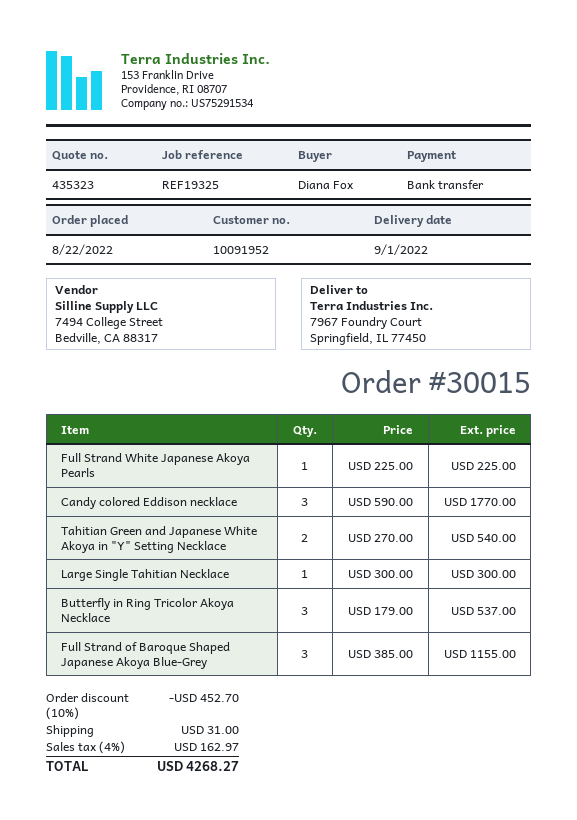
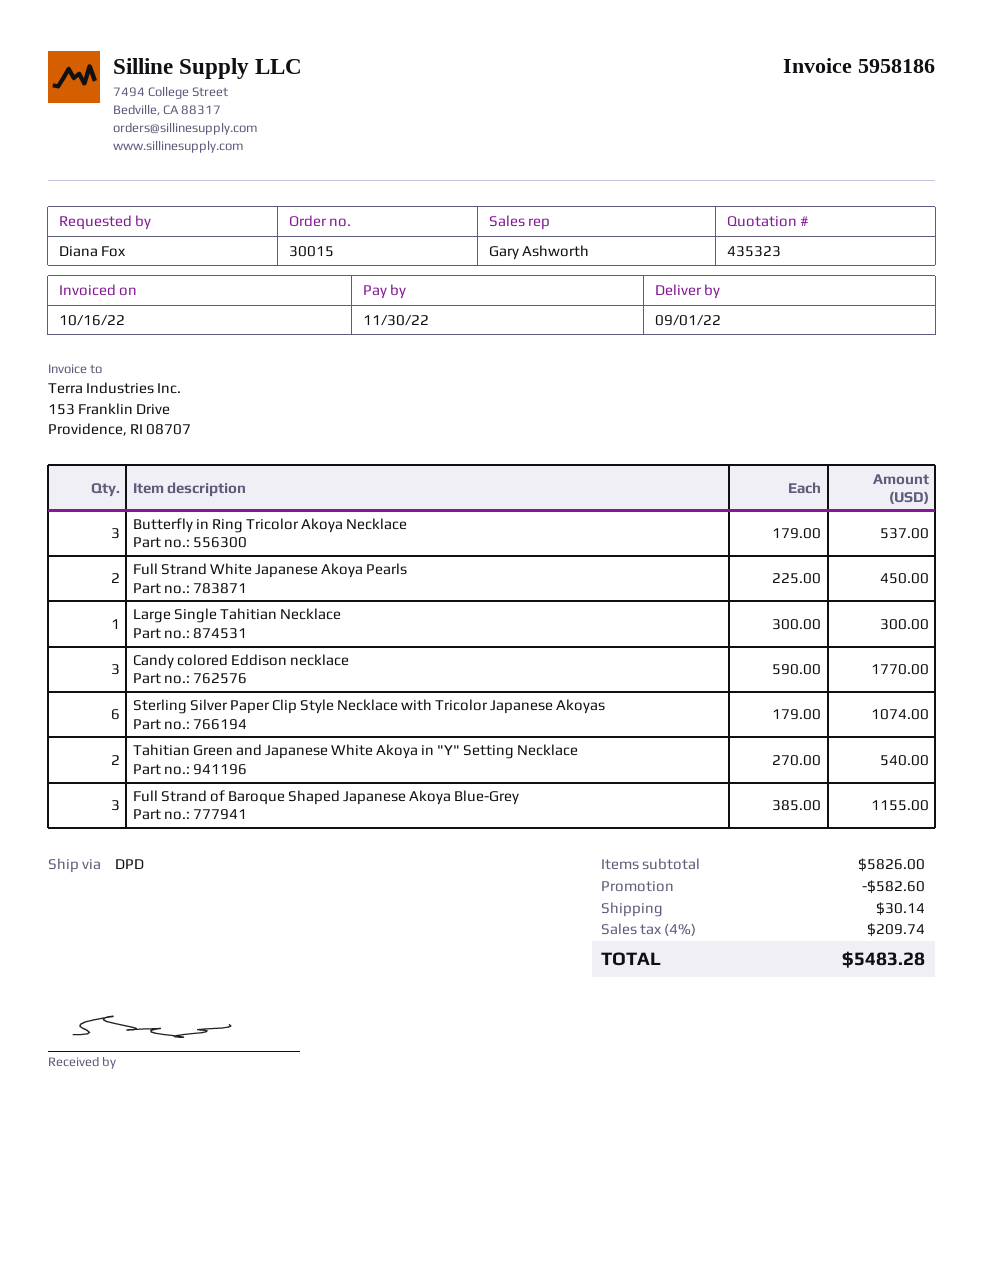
Full Strand White Japanese Akoya Pearls: 1 x 225.00 = 225.00 -> 2 x 225.00 = 450.00
Sterling Silver Paper Clip Style Necklace with Tricolor Japanese Akoyas: none -> 6 x 179.00 = 1074.00
discount: 452.70 -> 582.60
shipping: 31.00 -> 30.14
tax: 4% = 162.97 -> 4% = 209.74
total: 4268.27 -> 5483.28

